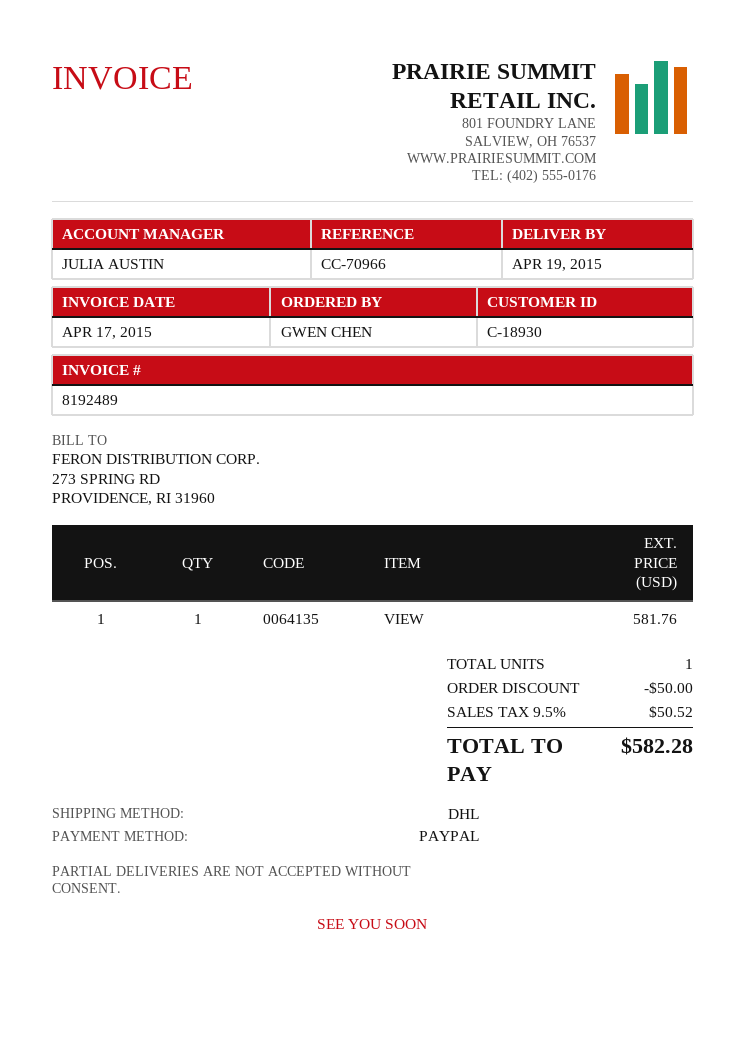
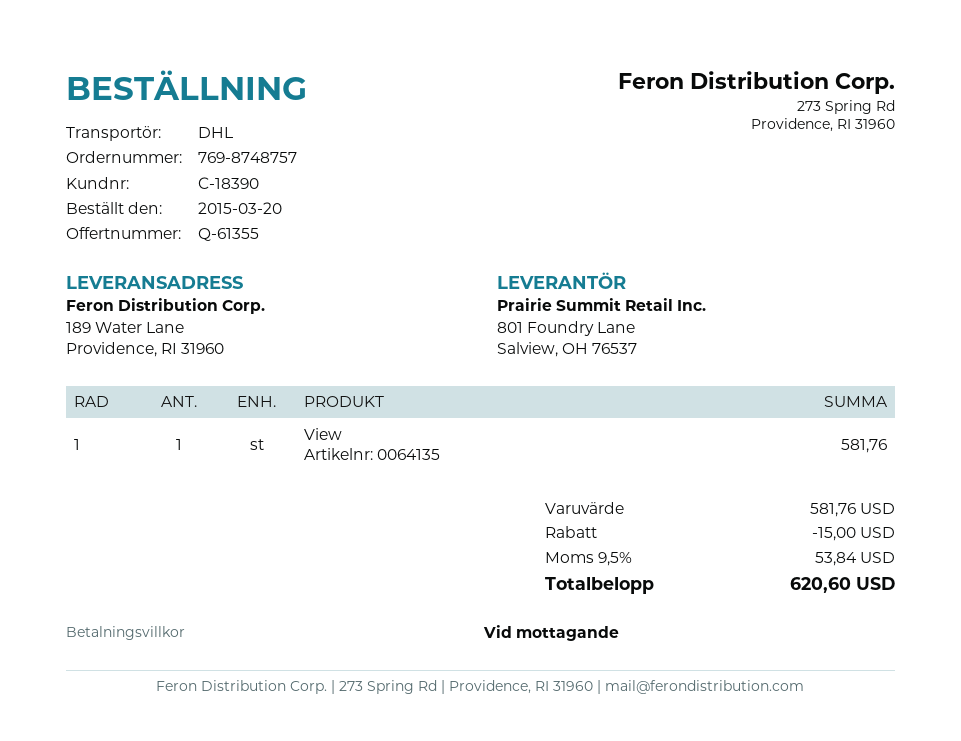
customer number: C-18930 -> C-18390
discount: 50.00 -> 15.00
tax: 9.5% = 50.52 -> 9.5% = 53.84
total: 582.28 -> 620.60

